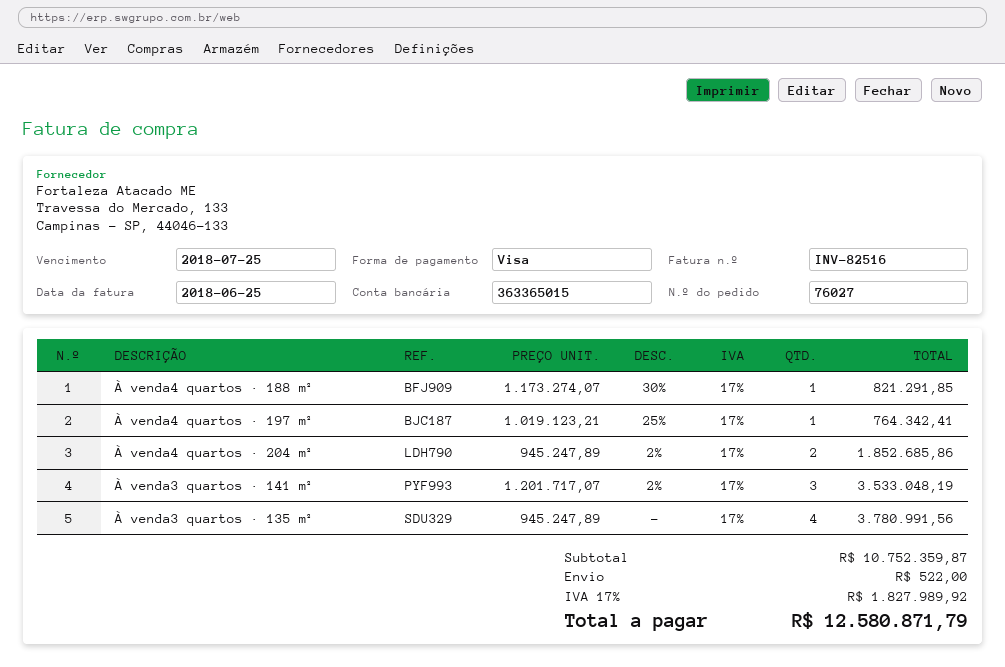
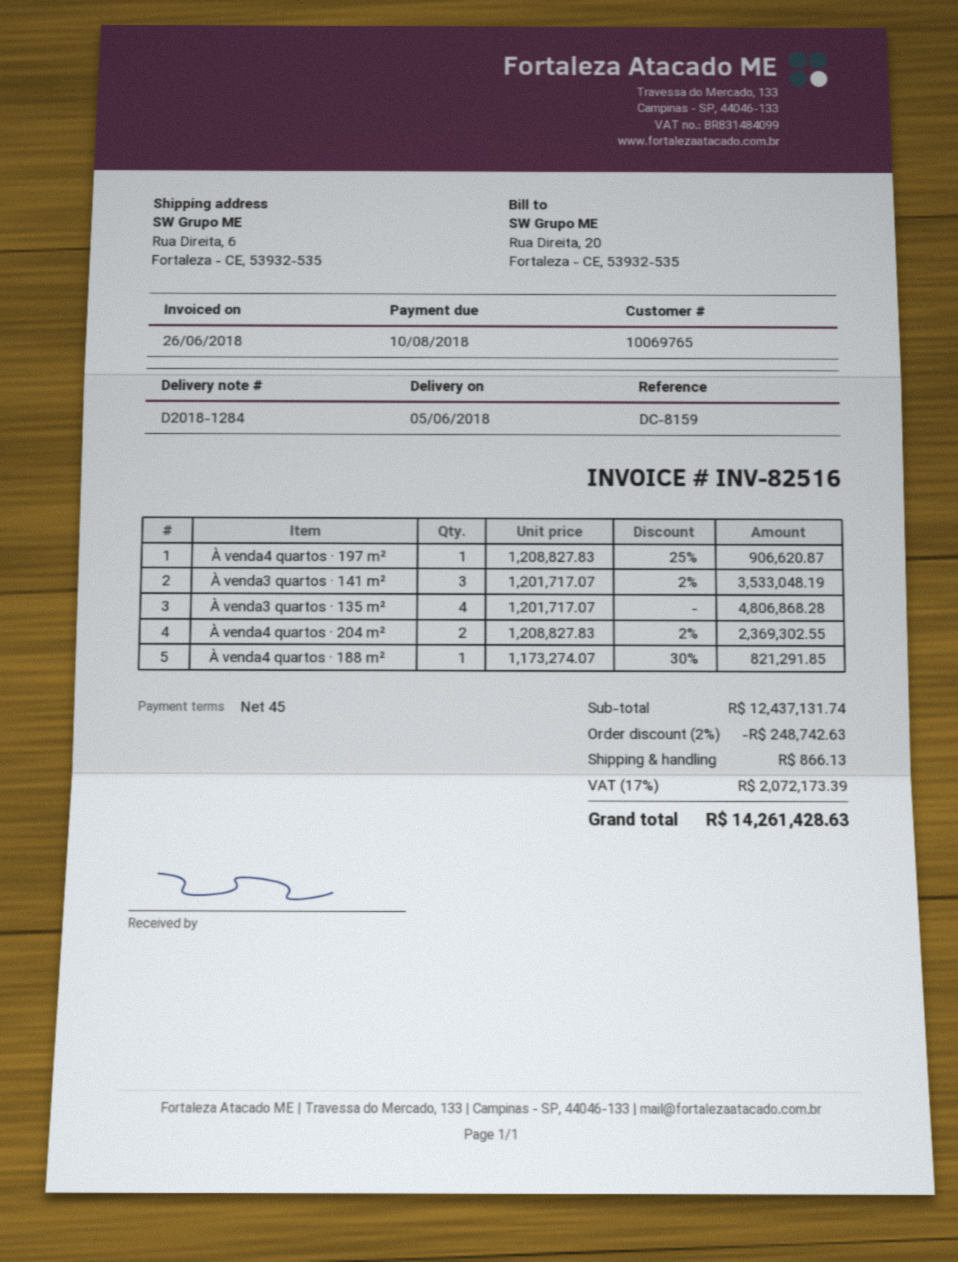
invoice date: 2018-06-25 -> 2018-06-26
due date: 2018-07-25 -> 2018-08-10
À venda4 quartos · 197 m²: 1 x 1019123.21 - 25% = 764342.41 -> 1 x 1208827.83 - 25% = 906620.87
À venda4 quartos · 204 m²: 2 x 945247.89 - 2% = 1852685.86 -> 2 x 1208827.83 - 2% = 2369302.55
À venda3 quartos · 135 m²: 4 x 945247.89 = 3780991.56 -> 4 x 1201717.07 = 4806868.28
subtotal: 10752359.87 -> 12437131.74
discount: none -> 2% = 248742.63
shipping: 522.00 -> 866.13
tax: 17% = 1827989.92 -> 17% = 2072173.39
total: 12580871.79 -> 14261428.63

